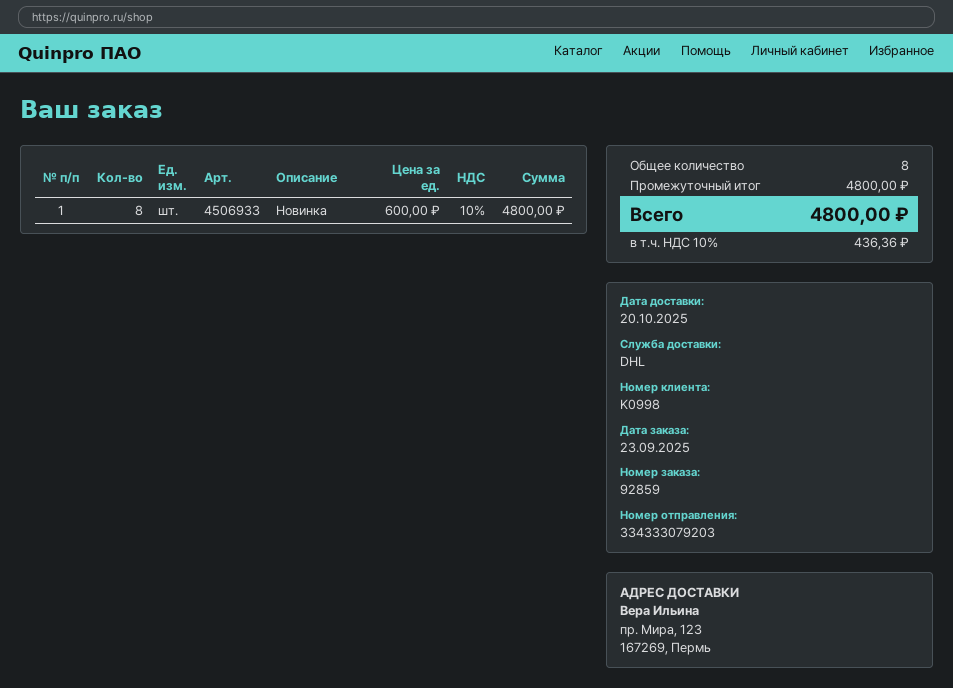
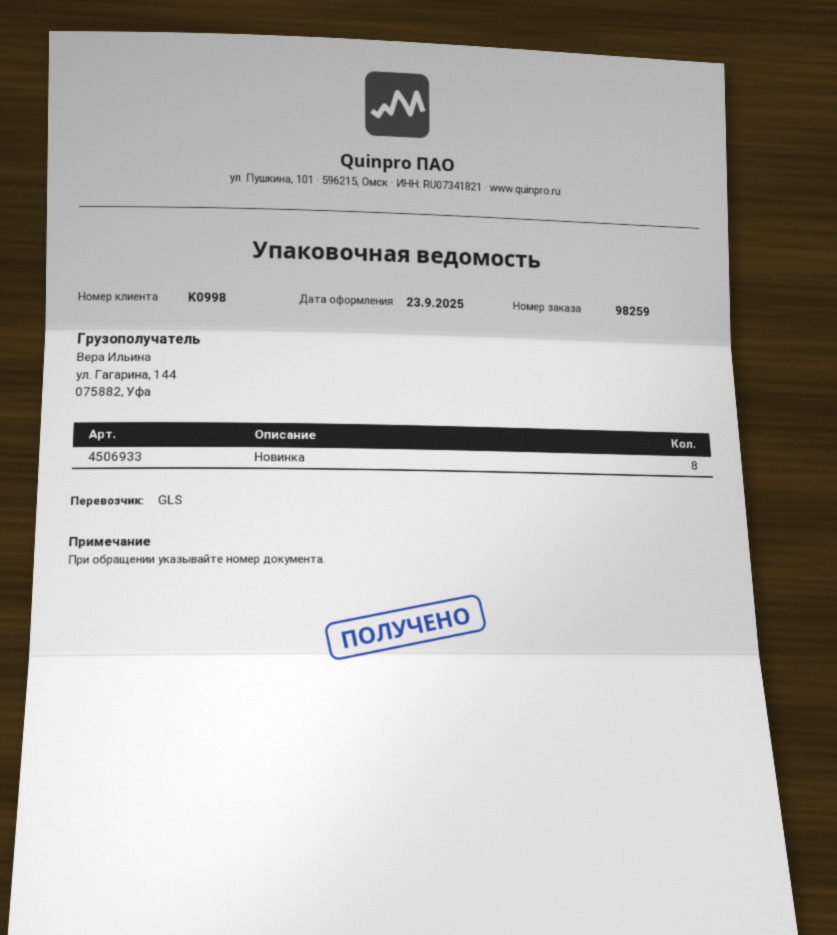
order number: 92859 -> 98259
shipping method: DHL -> GLS
ship to: пр. Мира, 123, 167269, Пермь -> ул. Гагарина, 144, 075882, Уфа

